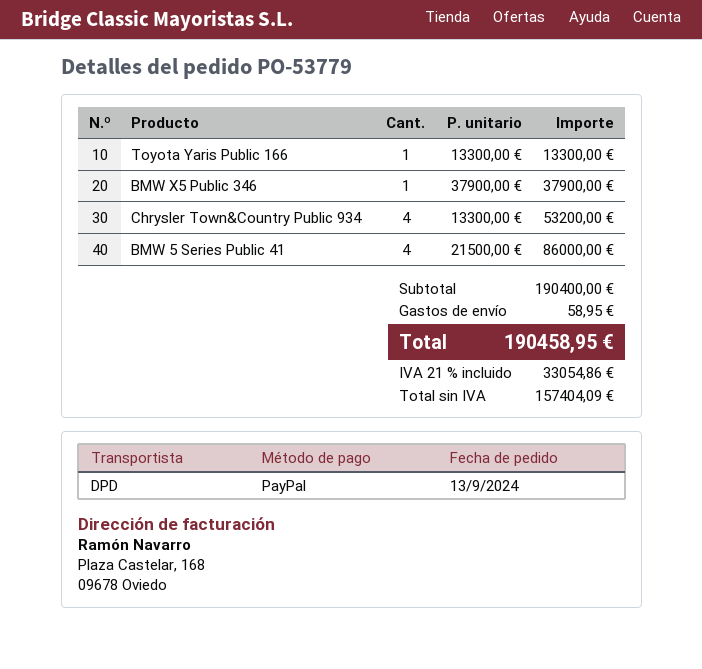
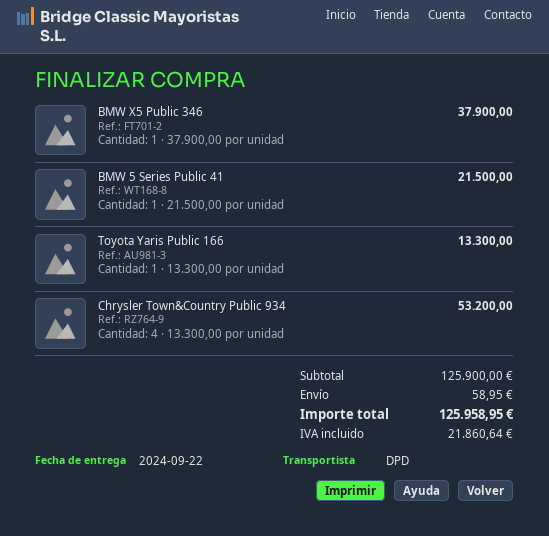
BMW 5 Series Public 41: 4 x 21500.00 = 86000.00 -> 1 x 21500.00 = 21500.00
subtotal: 190400.00 -> 125900.00
tax: 33054.86 -> 21860.64
total: 190458.95 -> 125958.95

